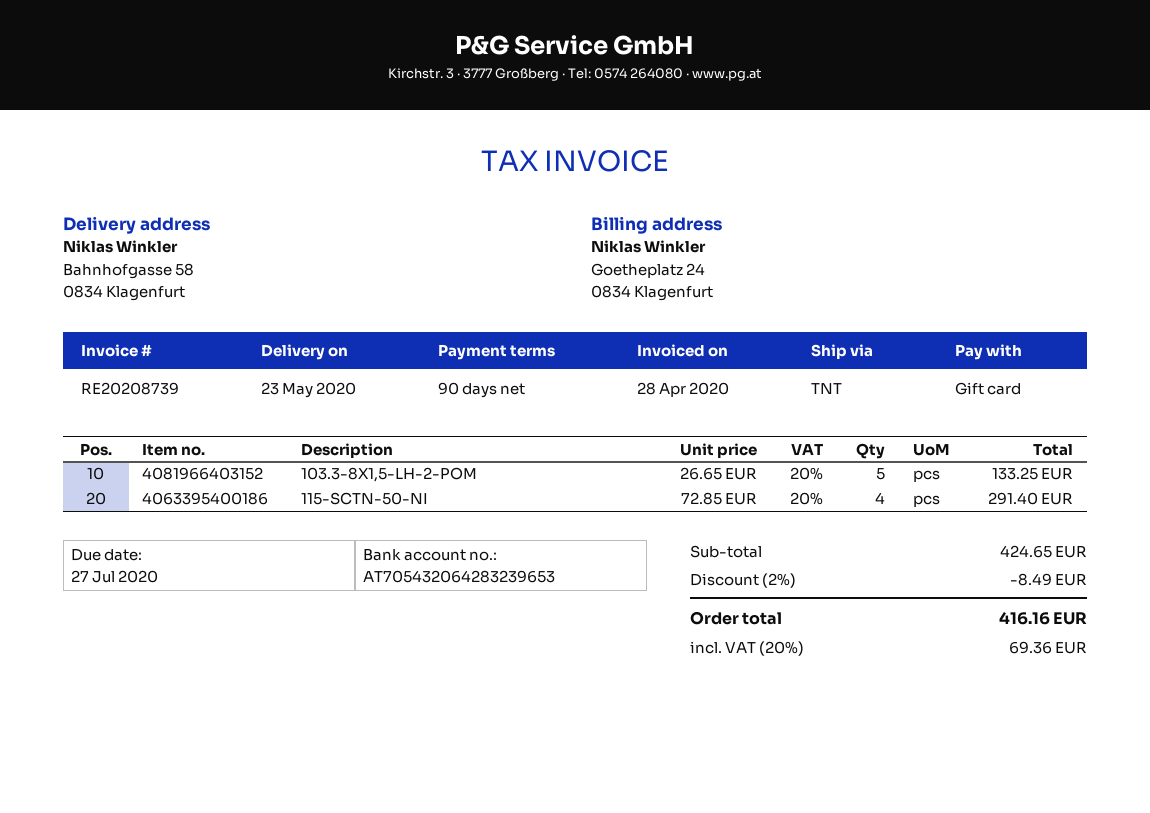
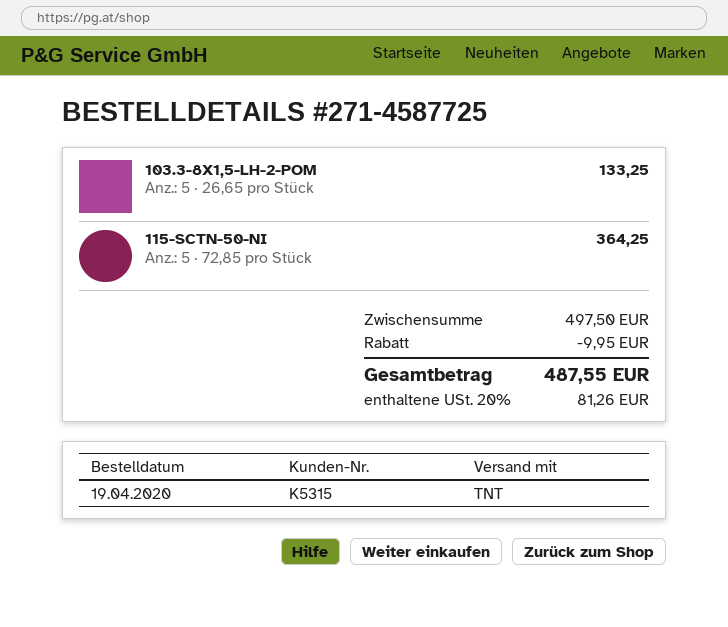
115-SCTN-50-NI: 4 x 72.85 = 291.40 -> 5 x 72.85 = 364.25
subtotal: 424.65 -> 497.50
discount: 8.49 -> 9.95
tax: 20% = 69.36 -> 20% = 81.26
total: 416.16 -> 487.55

